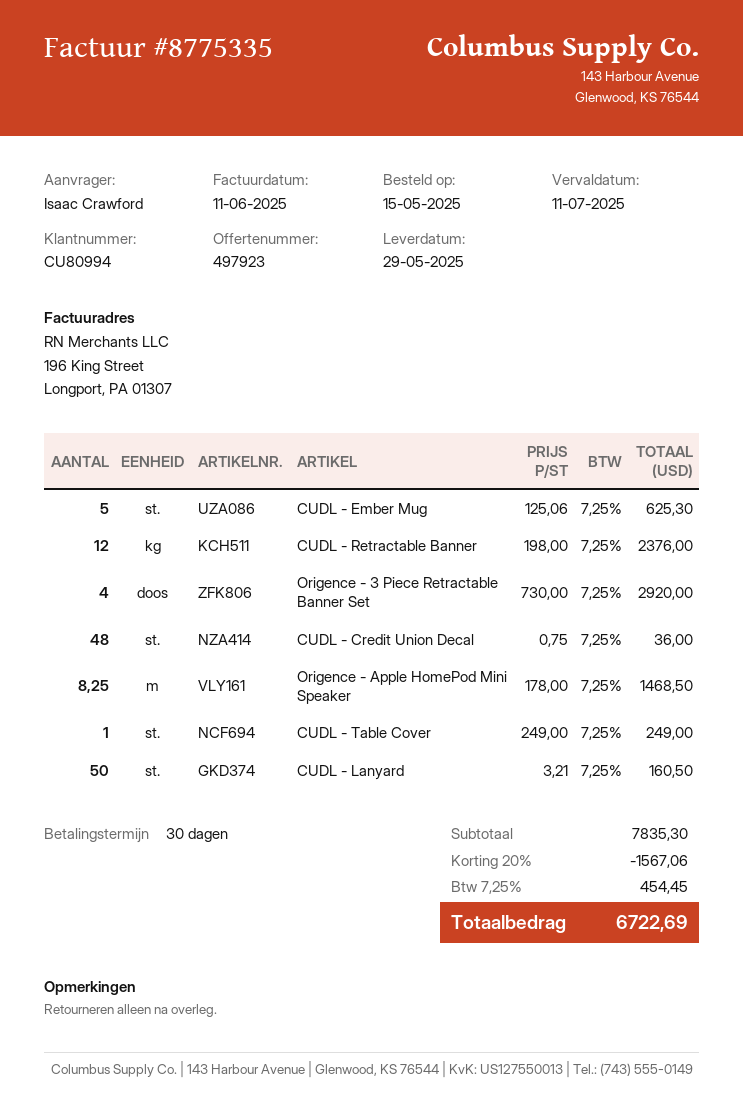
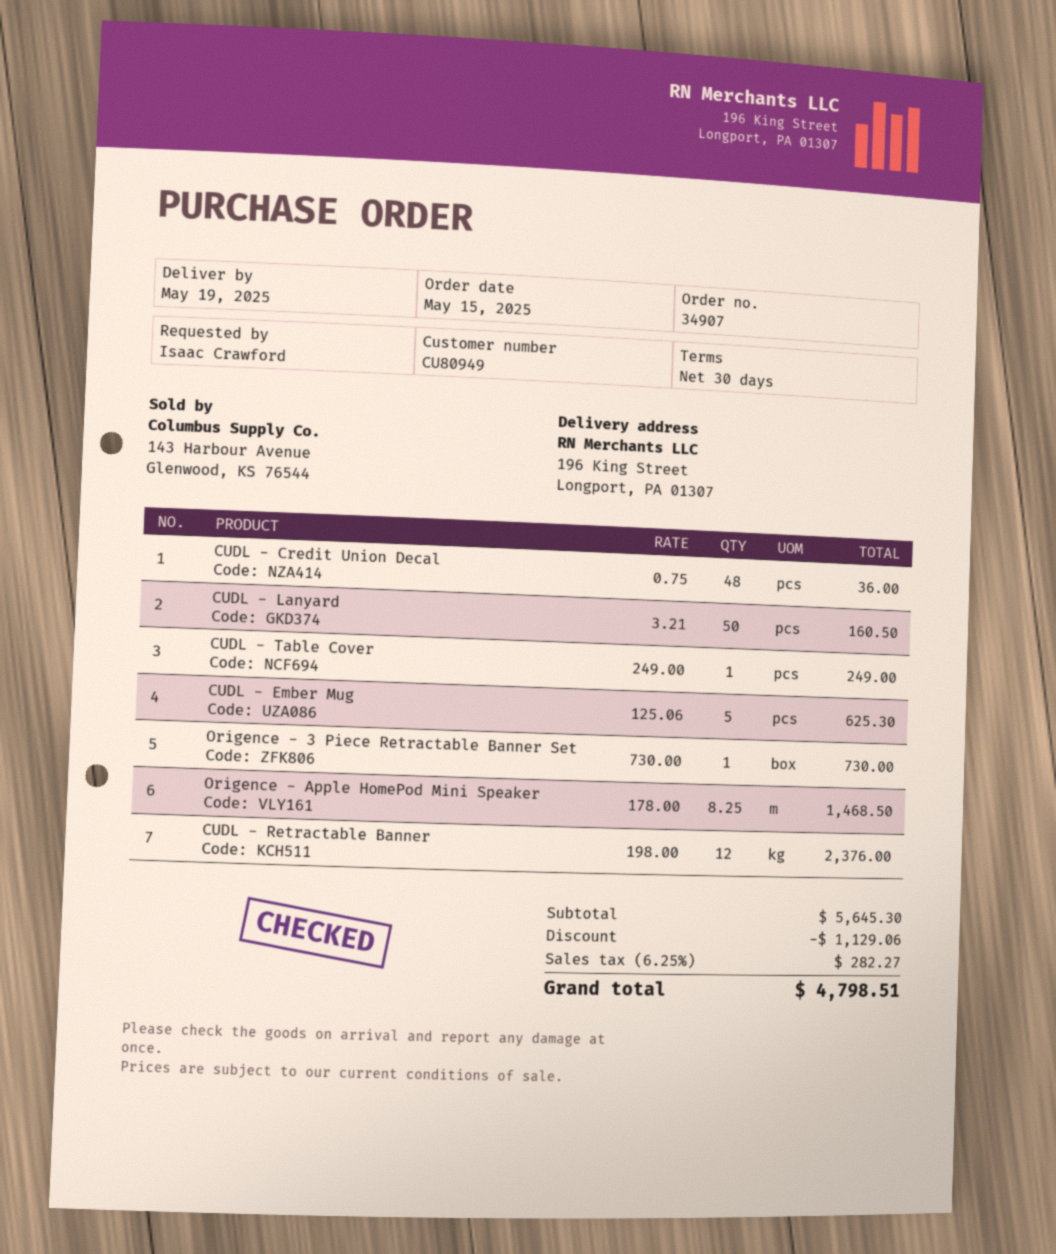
delivery date: 2025-05-29 -> 2025-05-19
customer number: CU80994 -> CU80949
Origence - 3 Piece Retractable Banner Set: 4 x 730.00 = 2920.00 -> 1 x 730.00 = 730.00
subtotal: 7835.30 -> 5645.30
discount: 1567.06 -> 1129.06
tax: 7.25% = 454.45 -> 6.25% = 282.27
total: 6722.69 -> 4798.51

